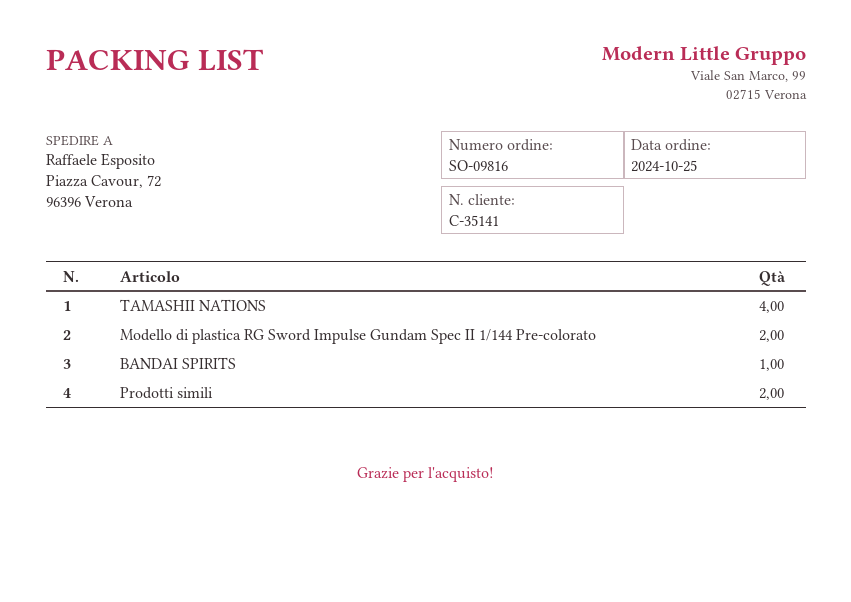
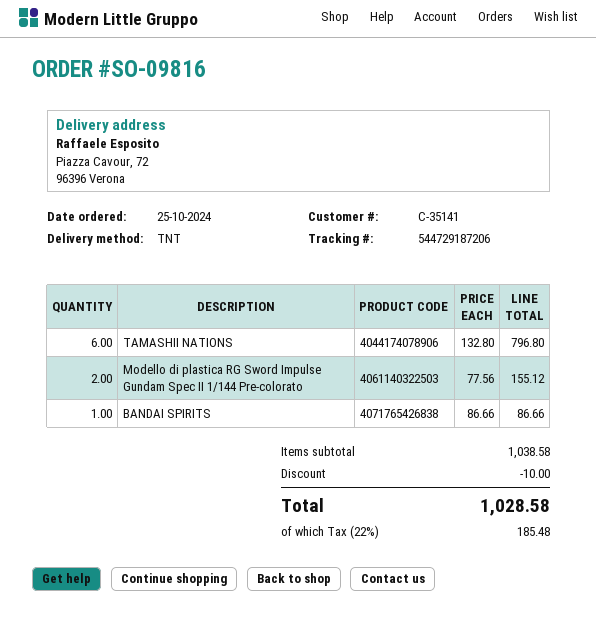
TAMASHII NATIONS: 4 -> 6
Prodotti simili: 2 -> none

